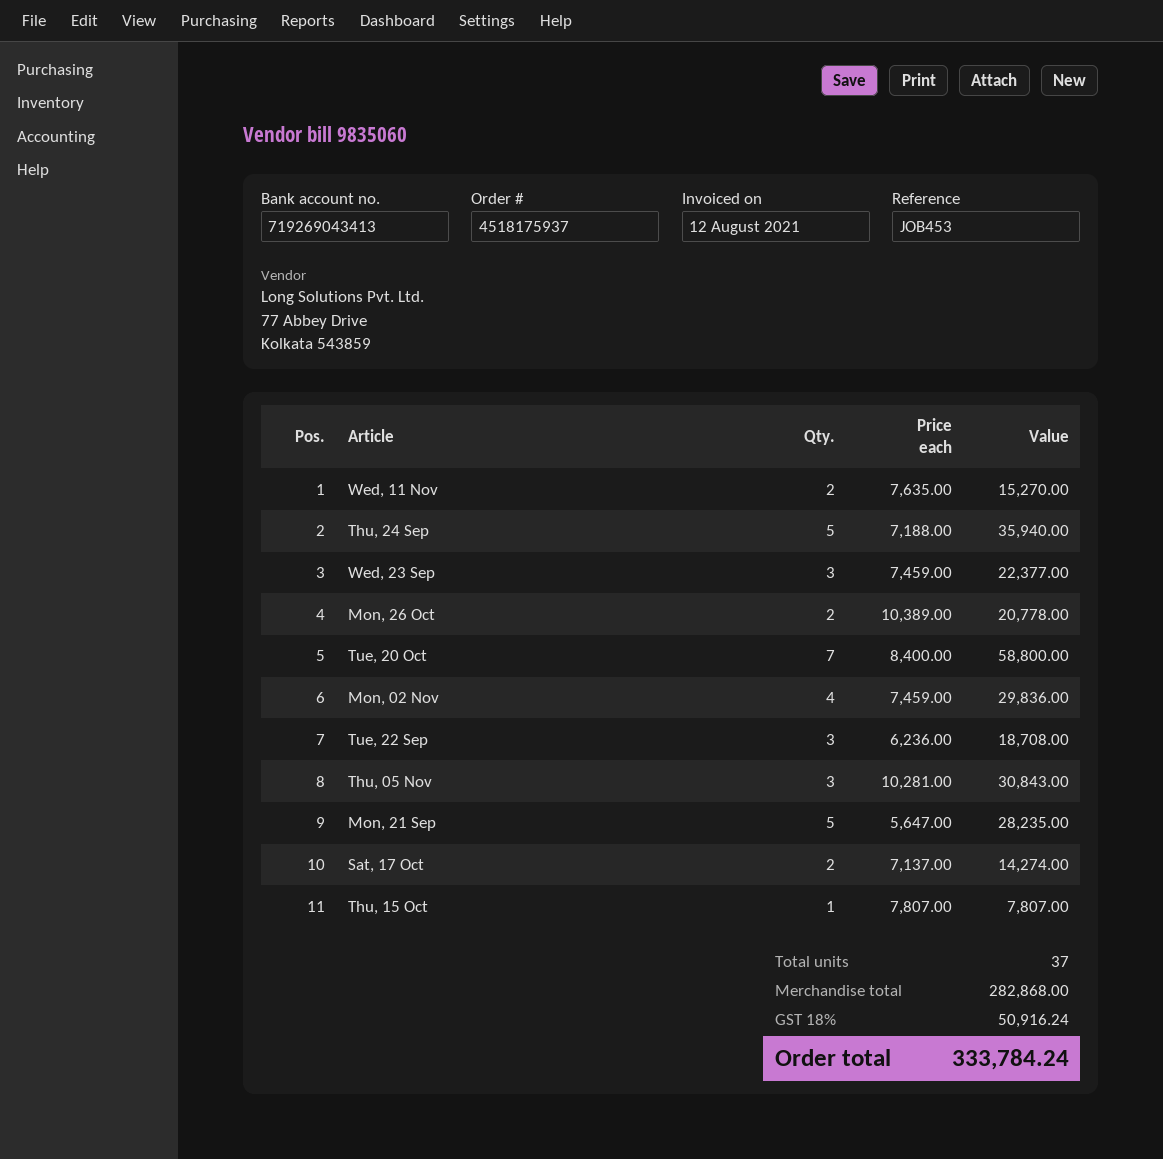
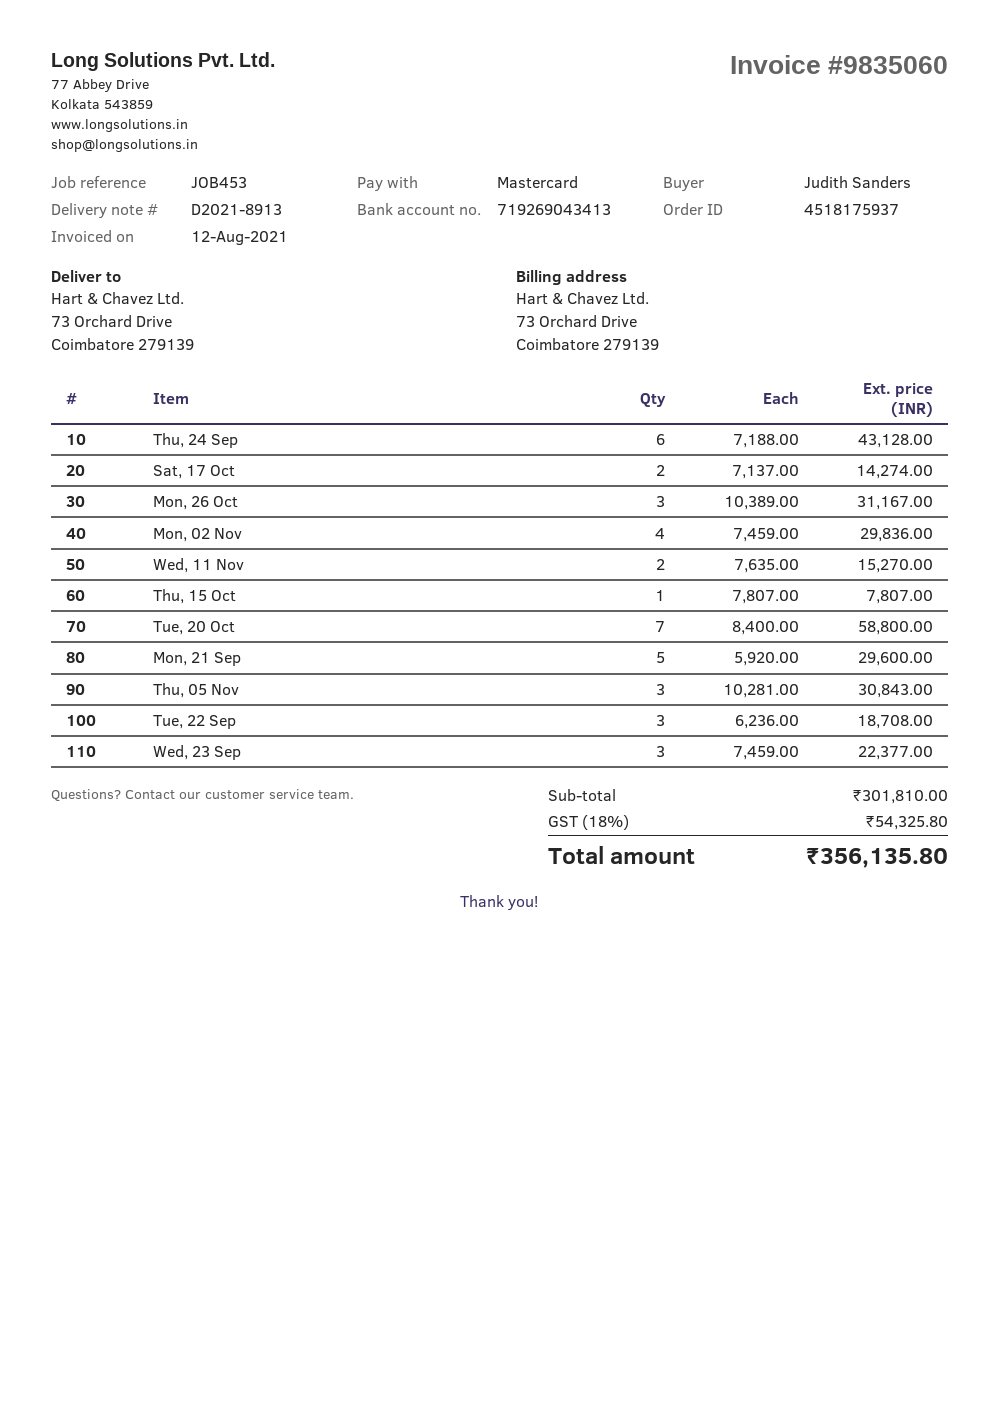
Thu, 24 Sep: 5 x 7188.00 = 35940.00 -> 6 x 7188.00 = 43128.00
Mon, 26 Oct: 2 x 10389.00 = 20778.00 -> 3 x 10389.00 = 31167.00
Mon, 21 Sep: 5 x 5647.00 = 28235.00 -> 5 x 5920.00 = 29600.00
subtotal: 282868.00 -> 301810.00
tax: 18% = 50916.24 -> 18% = 54325.80
total: 333784.24 -> 356135.80

